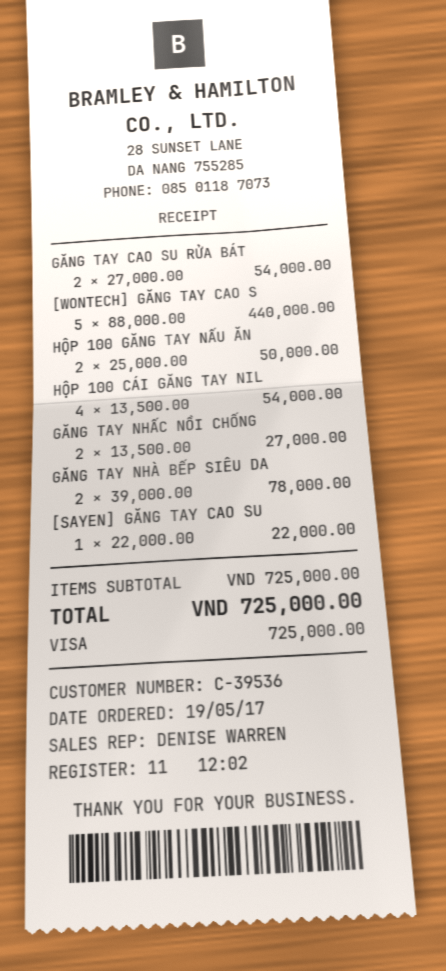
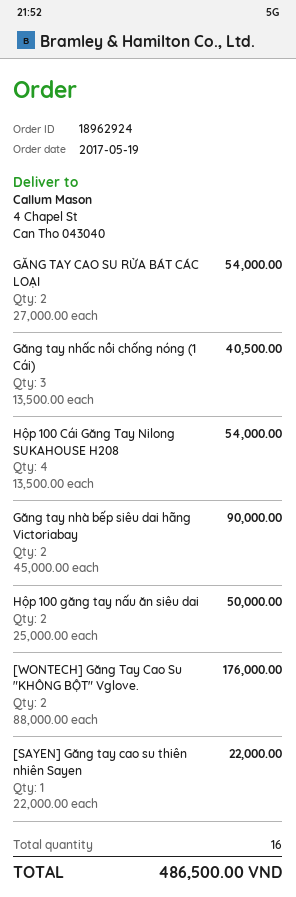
[WONTECH] GĂNG TAY CAO S: 5 x 88000.00 = 440000.00 -> 2 x 88000.00 = 176000.00
GĂNG TAY NHẤC NỒI CHỐNG: 2 x 13500.00 = 27000.00 -> 3 x 13500.00 = 40500.00
GĂNG TAY NHÀ BẾP SIÊU DA: 2 x 39000.00 = 78000.00 -> 2 x 45000.00 = 90000.00
total: 725000.00 -> 486500.00

